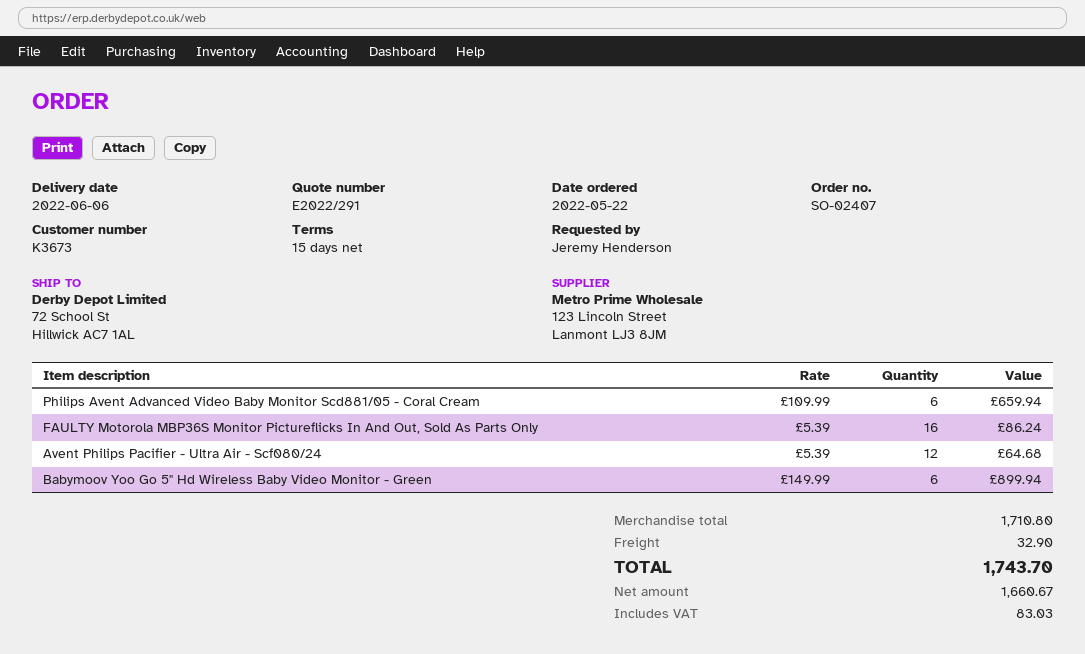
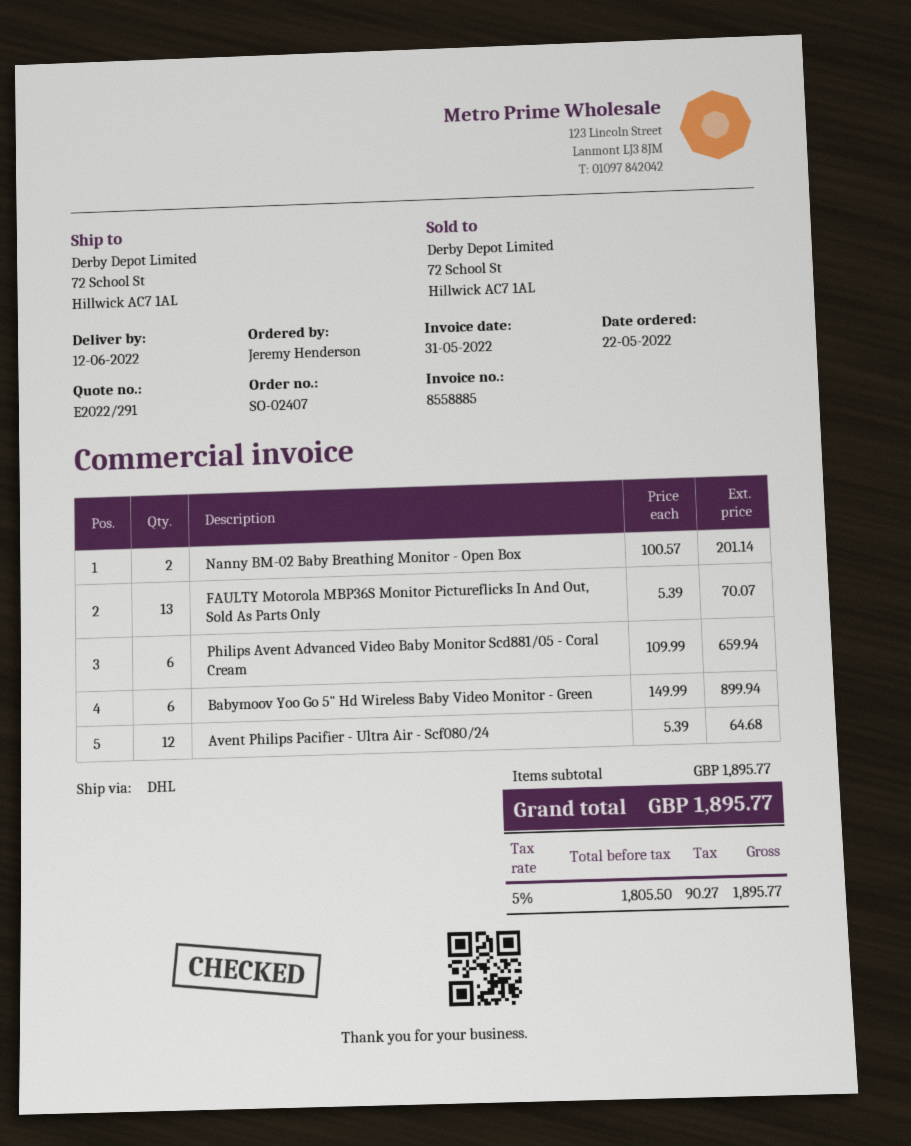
delivery date: 2022-06-06 -> 2022-06-12
FAULTY Motorola MBP36S Monitor Pictureflicks In And Out, Sold As Parts Only: 16 x 5.39 = 86.24 -> 13 x 5.39 = 70.07
Nanny BM-02 Baby Breathing Monitor - Open Box: none -> 2 x 100.57 = 201.14
subtotal: 1710.80 -> 1895.77
shipping: 32.90 -> none
net: 1660.67 -> 1805.50
tax: 83.03 -> 90.27
total: 1743.70 -> 1895.77

